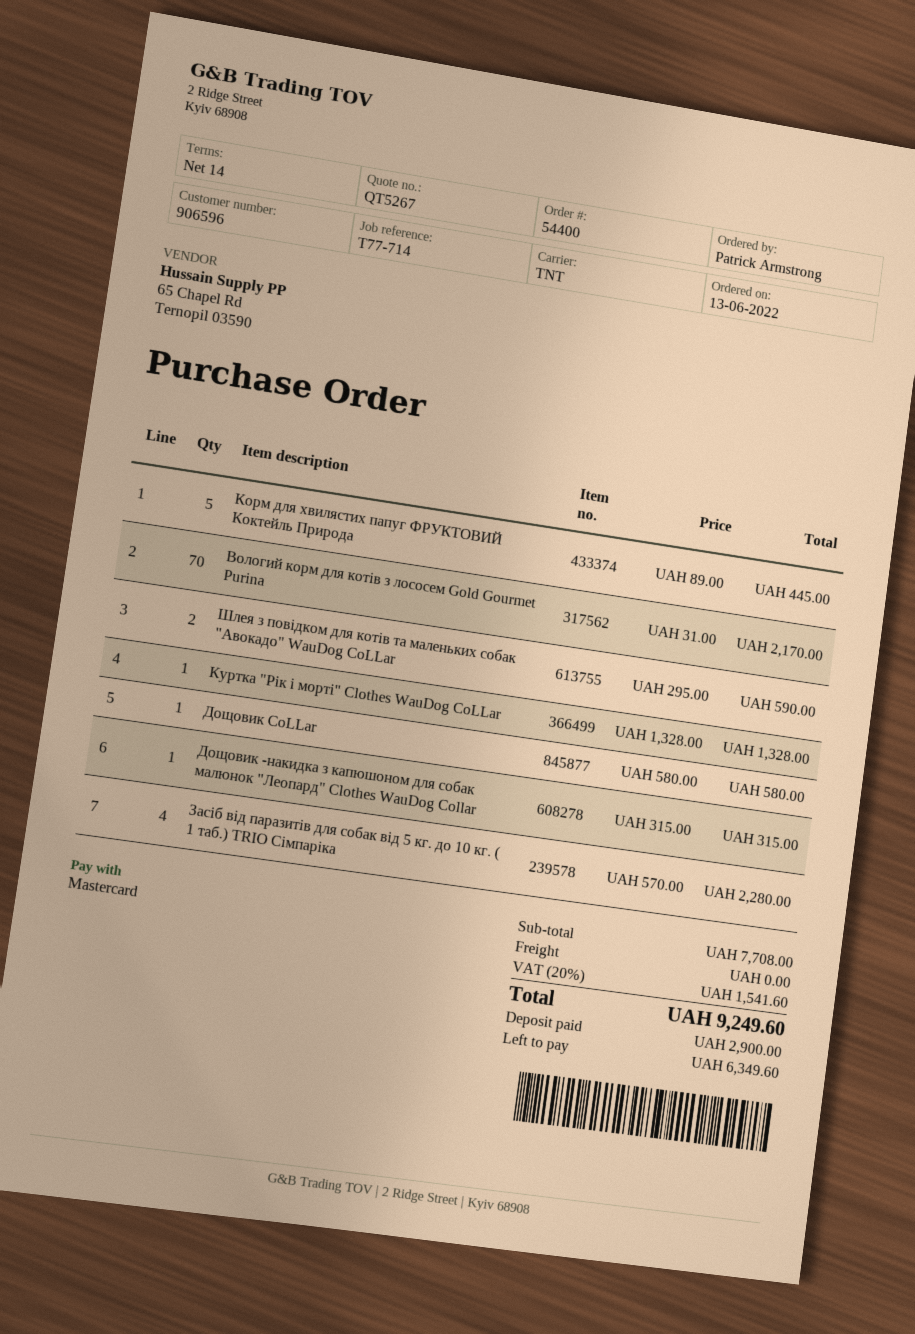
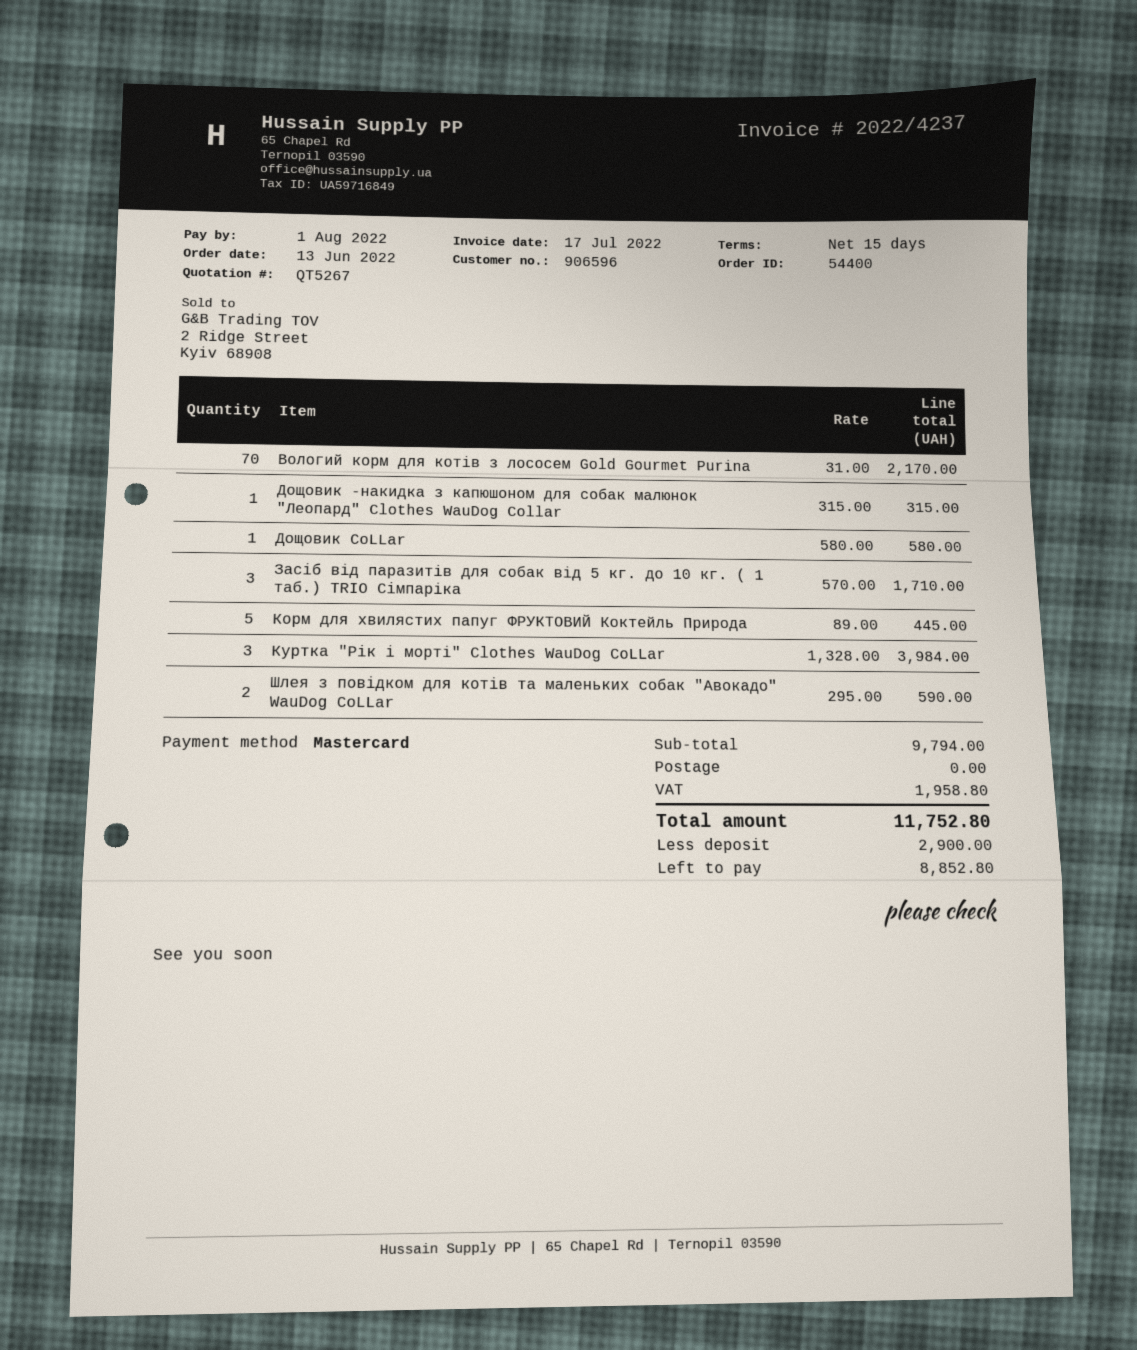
payment terms: 14 days -> 15 days
Куртка "Рік і морті" Clothes WauDog CoLLar: 1 x 1328.00 = 1328.00 -> 3 x 1328.00 = 3984.00
Засіб від паразитів для собак від 5 кг. до 10 кг. ( 1 таб.) TRIO Сімпаріка: 4 x 570.00 = 2280.00 -> 3 x 570.00 = 1710.00
subtotal: 7708.00 -> 9794.00
tax: 1541.60 -> 1958.80
total: 9249.60 -> 11752.80
balance: 6349.60 -> 8852.80

